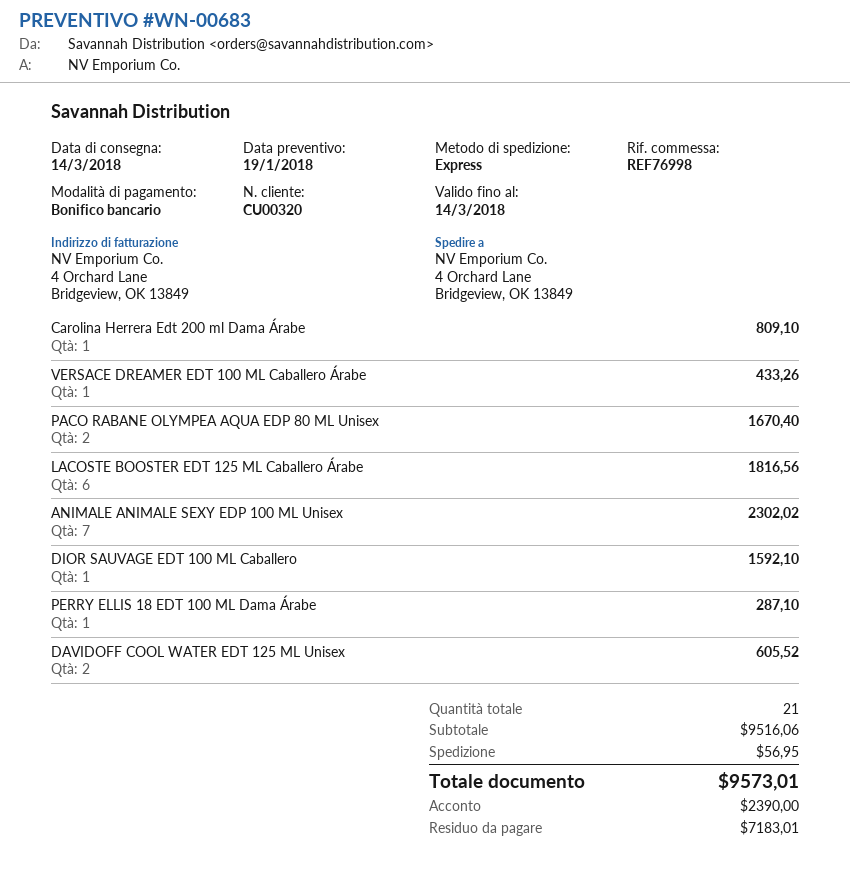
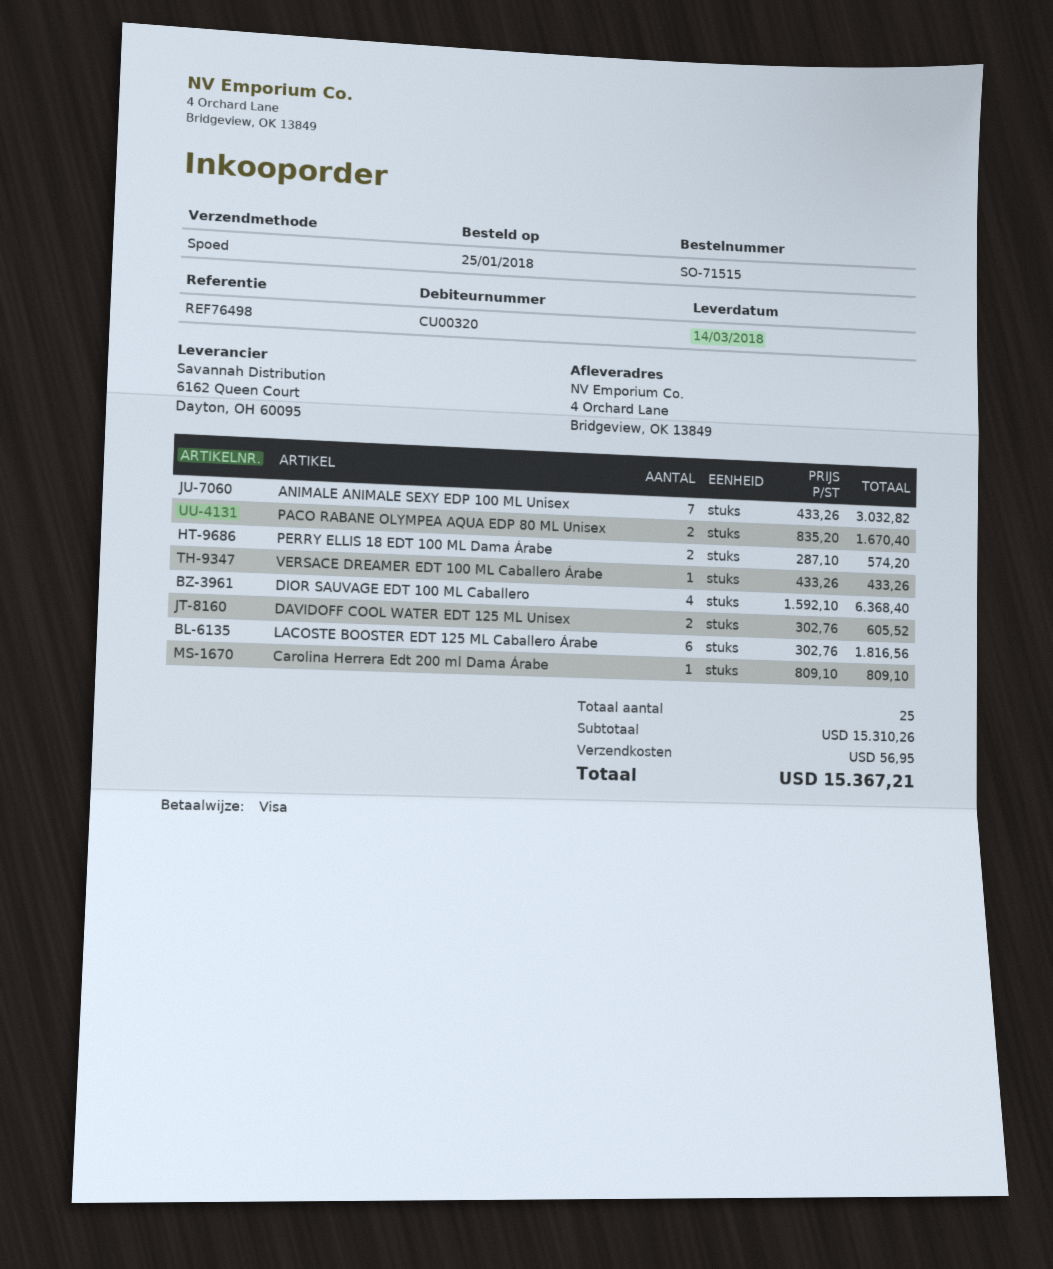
reference: REF76998 -> REF76498
payment method: bank transfer -> Visa
ANIMALE ANIMALE SEXY EDP 100 ML Unisex: 7 for 2302.02 -> 7 for 3032.82
DIOR SAUVAGE EDT 100 ML Caballero: 1 for 1592.10 -> 4 for 6368.40
PERRY ELLIS 18 EDT 100 ML Dama Árabe: 1 for 287.10 -> 2 for 574.20
total quantity: 21 -> 25
subtotal: 9516.06 -> 15310.26
total: 9573.01 -> 15367.21

